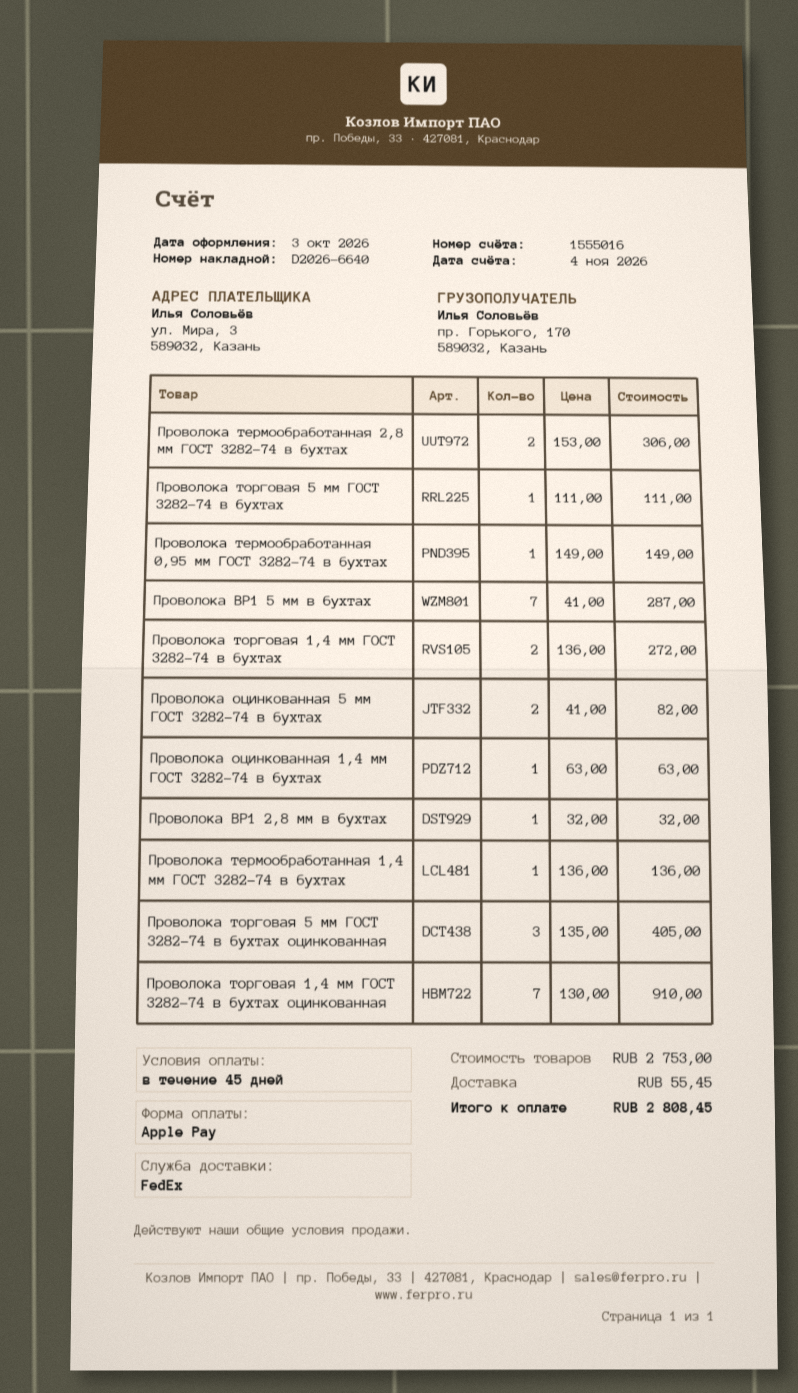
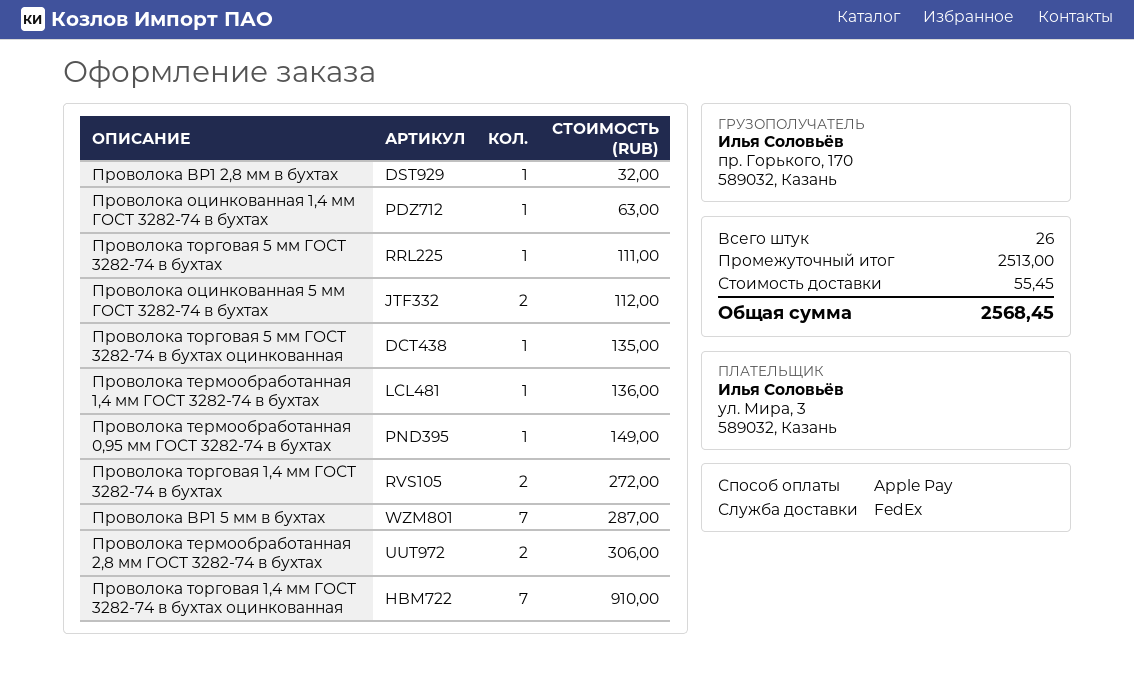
Проволока оцинкованная 5 мм ГОСТ 3282-74 в бухтах: 2 for 82.00 -> 2 for 112.00
Проволока торговая 5 мм ГОСТ 3282-74 в бухтах оцинкованная: 3 for 405.00 -> 1 for 135.00
subtotal: 2753.00 -> 2513.00
total: 2808.45 -> 2568.45

